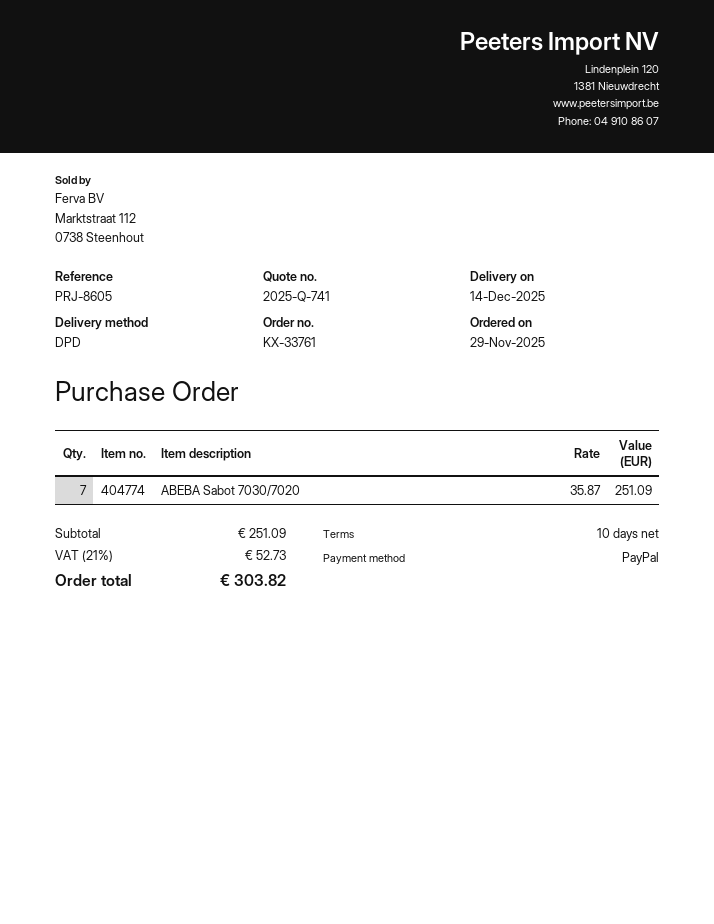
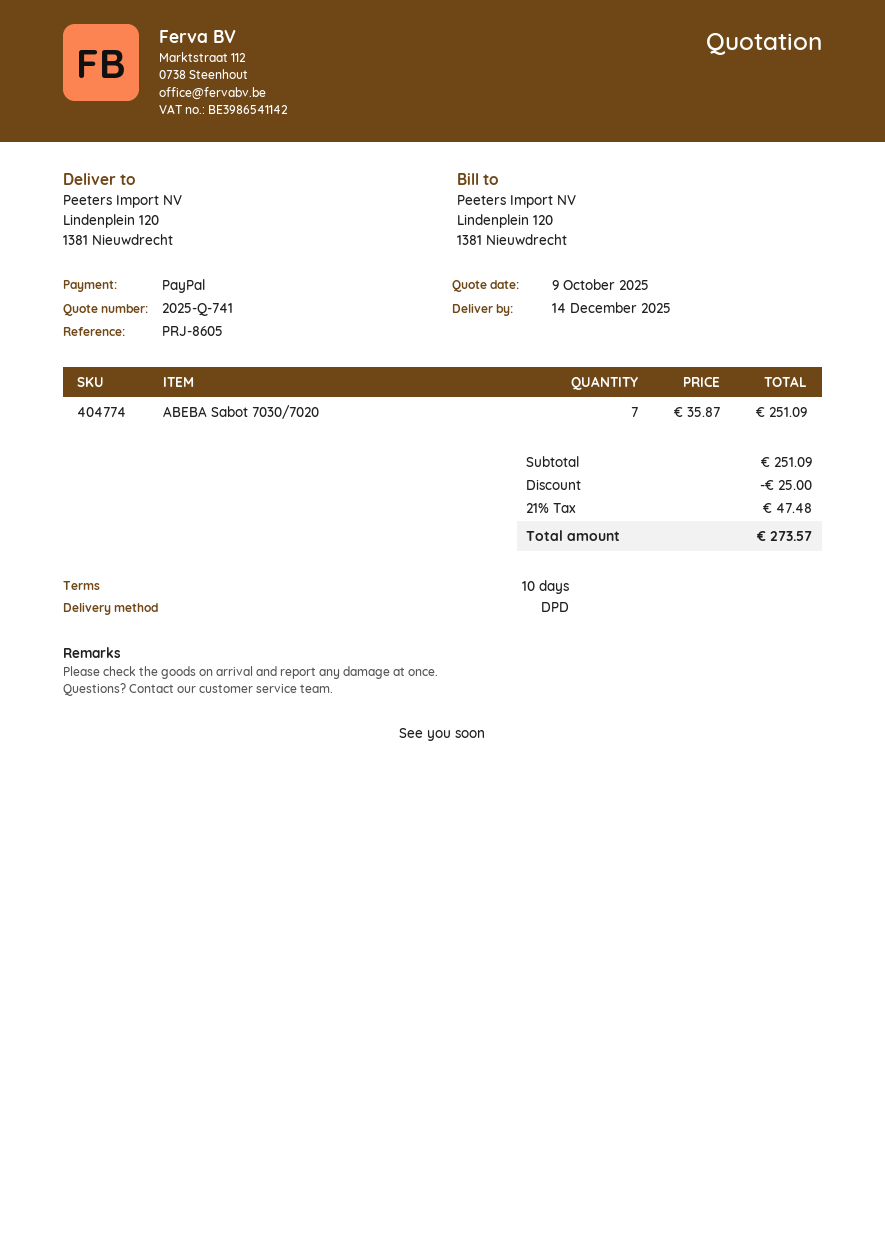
discount: none -> 25.00
tax: 21% = 52.73 -> 21% = 47.48
total: 303.82 -> 273.57

